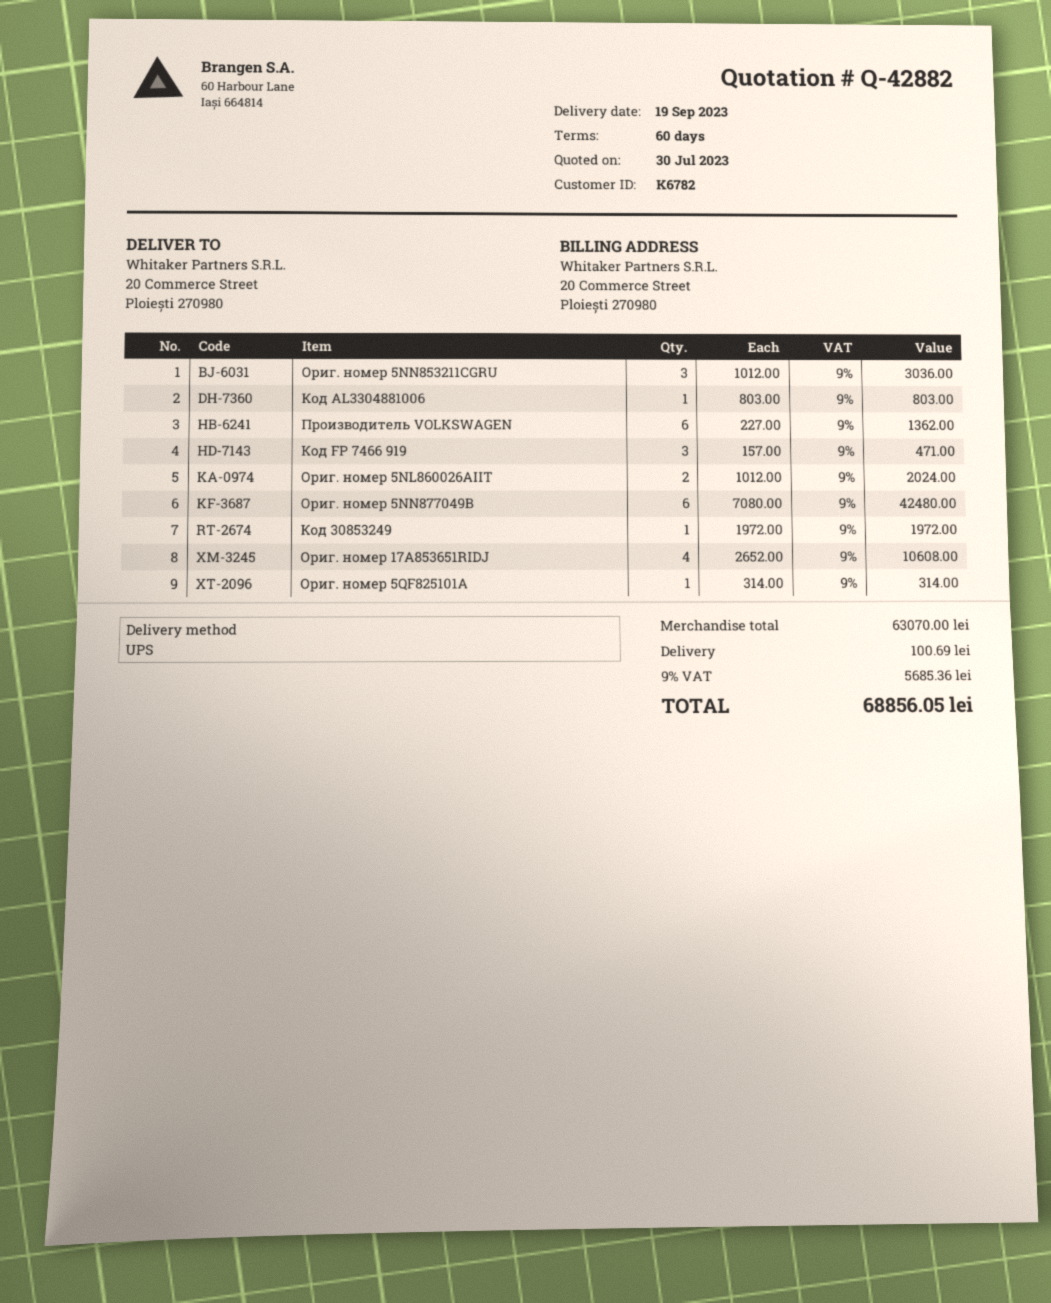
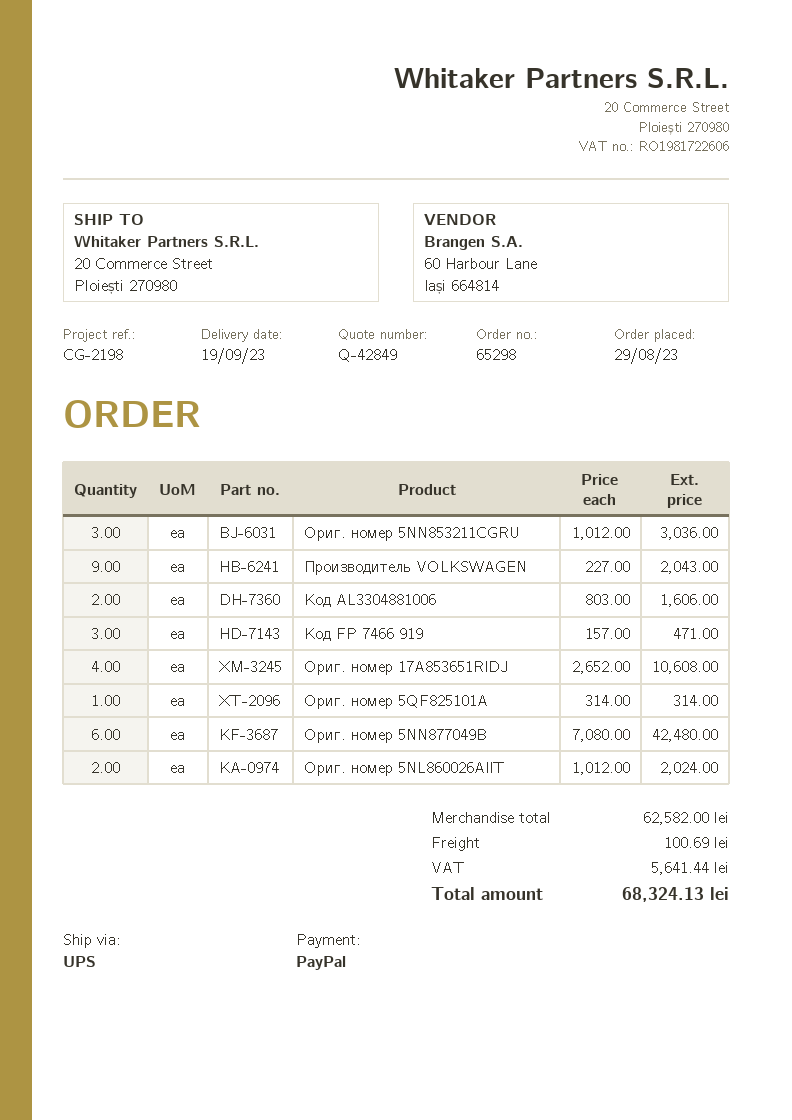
quote number: Q-42882 -> Q-42849
Код AL3304881006: 1 x 803.00 = 803.00 -> 2 x 803.00 = 1606.00
Производитель VOLKSWAGEN: 6 x 227.00 = 1362.00 -> 9 x 227.00 = 2043.00
Код 30853249: 1 x 1972.00 = 1972.00 -> none
subtotal: 63070.00 -> 62582.00
tax: 5685.36 -> 5641.44
total: 68856.05 -> 68324.13

